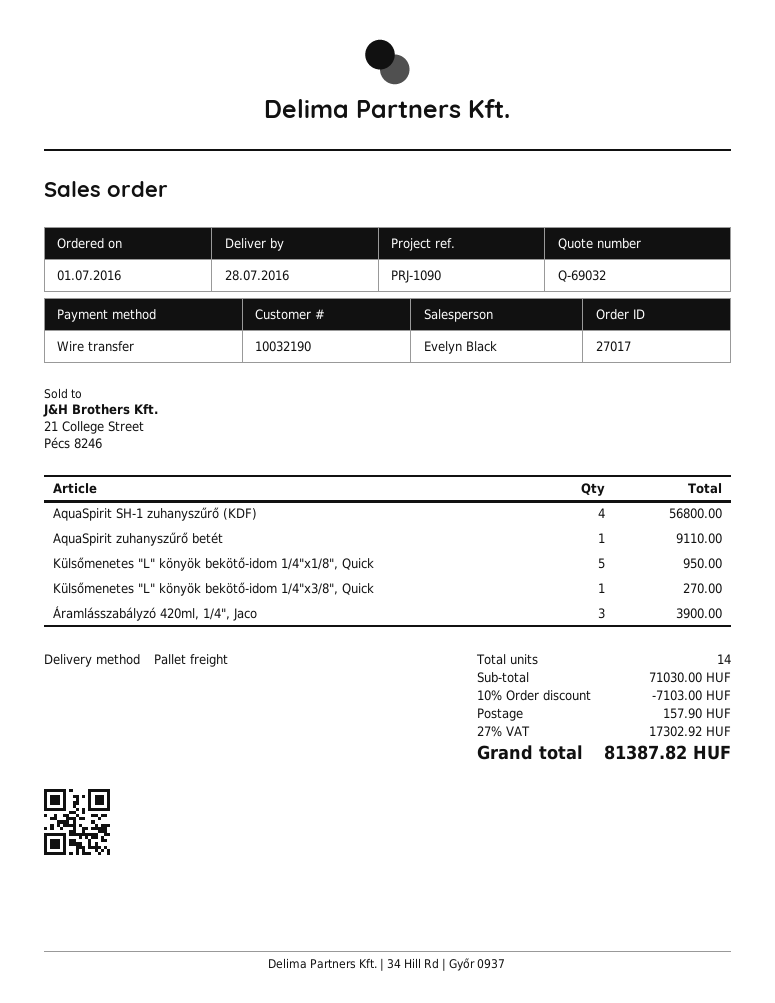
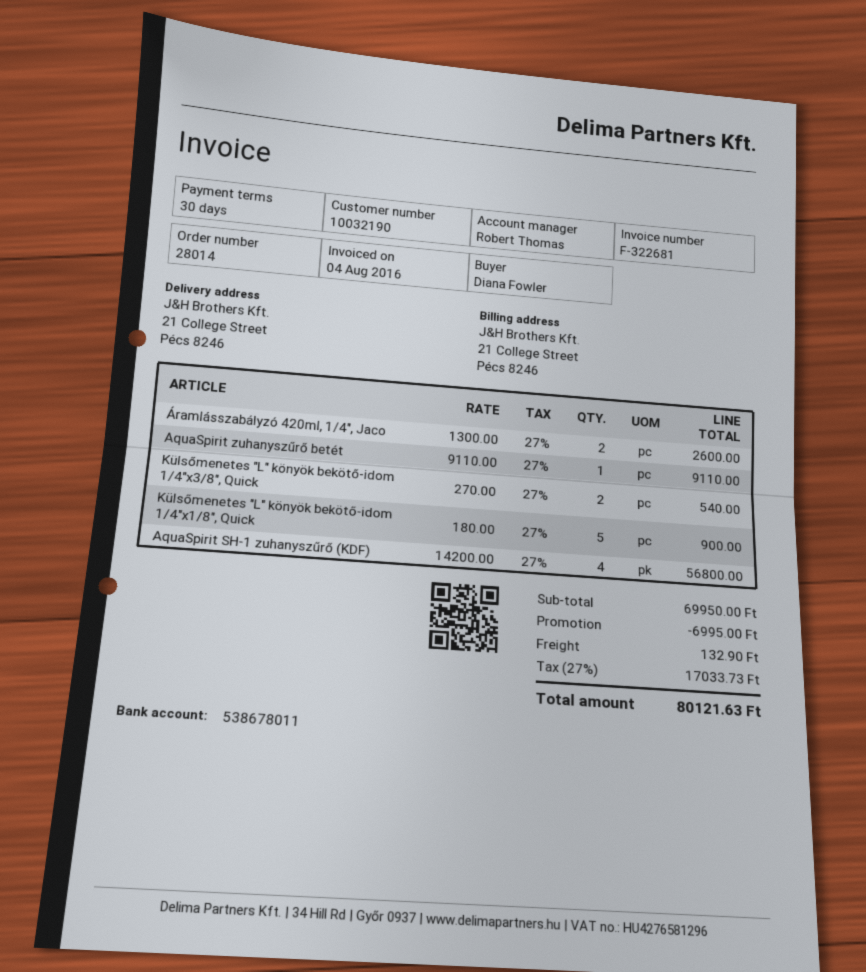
order number: 27017 -> 28014
sales rep: Evelyn Black -> Robert Thomas
Külsőmenetes "L" könyök bekötő-idom 1/4"x1/8", Quick: 5 for 950.00 -> 5 for 900.00
Külsőmenetes "L" könyök bekötő-idom 1/4"x3/8", Quick: 1 for 270.00 -> 2 for 540.00
Áramlásszabályzó 420ml, 1/4", Jaco: 3 for 3900.00 -> 2 for 2600.00
subtotal: 71030.00 -> 69950.00
discount: 7103.00 -> 6995.00
shipping: 157.90 -> 132.90
tax: 27% = 17302.92 -> 27% = 17033.73
total: 81387.82 -> 80121.63

